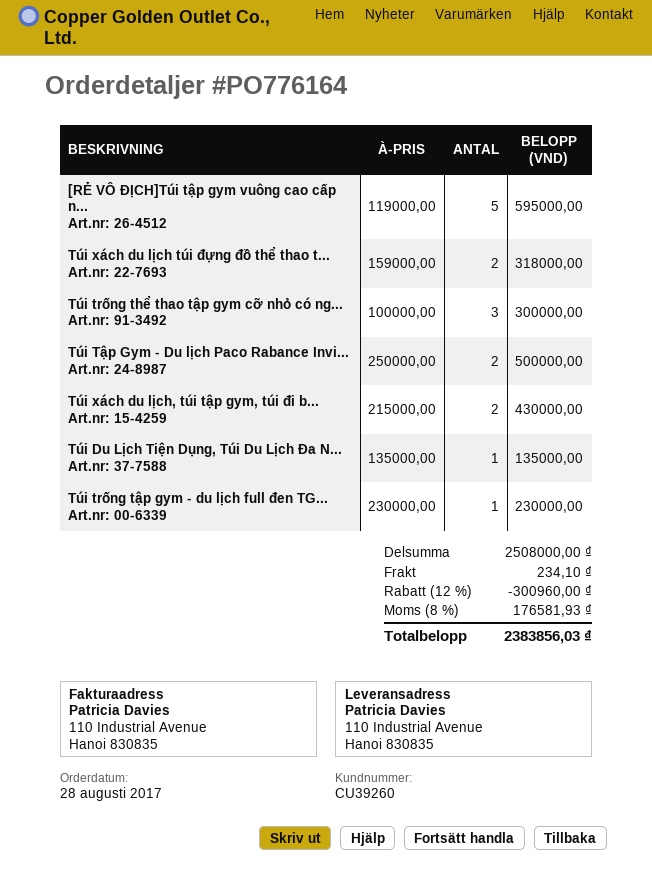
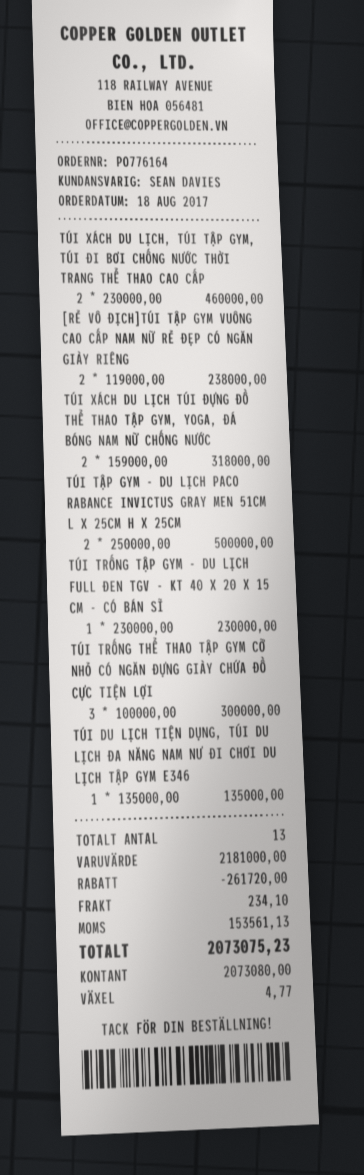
order date: 2017-08-28 -> 2017-08-18
[RẺ VÔ ĐỊCH]Túi tập gym vuông cao cấp n...: 5 x 119000.00 = 595000.00 -> 2 x 119000.00 = 238000.00
Túi xách du lịch, túi tập gym, túi đi b...: 2 x 215000.00 = 430000.00 -> 2 x 230000.00 = 460000.00
subtotal: 2508000.00 -> 2181000.00
discount: 300960.00 -> 261720.00
tax: 176581.93 -> 153561.13
total: 2383856.03 -> 2073075.23

